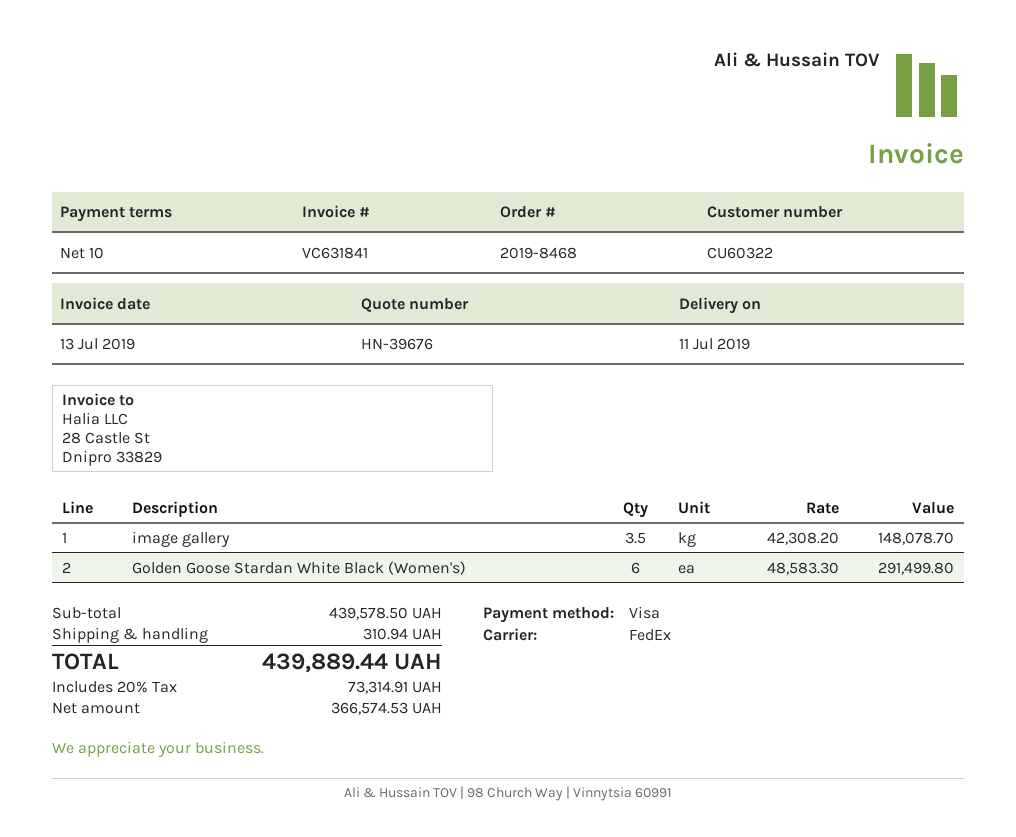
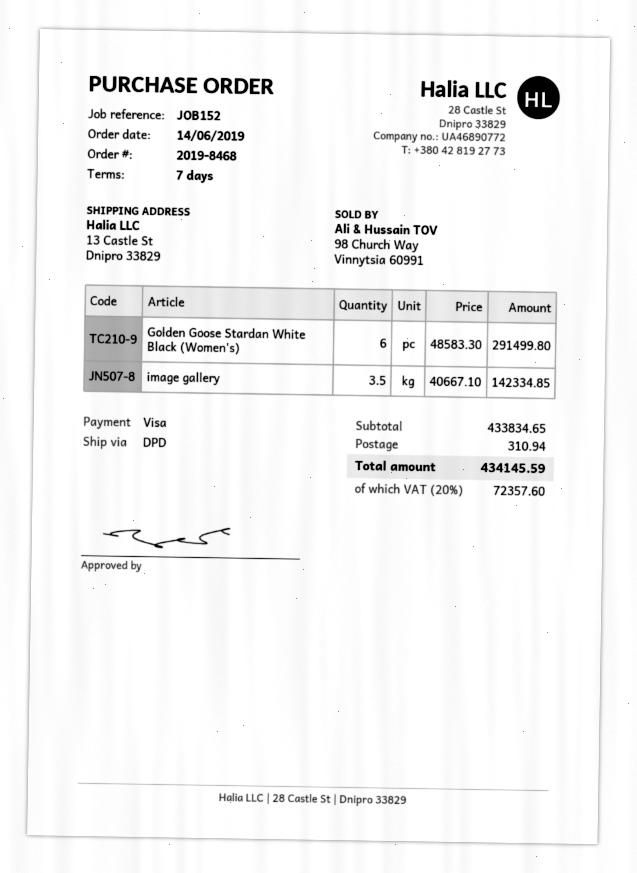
payment terms: 10 days -> 7 days
shipping method: FedEx -> DPD
image gallery: 3.5 x 42308.20 = 148078.70 -> 3.5 x 40667.10 = 142334.85
subtotal: 439578.50 -> 433834.65
tax: 20% = 73314.91 -> 20% = 72357.60
total: 439889.44 -> 434145.59

